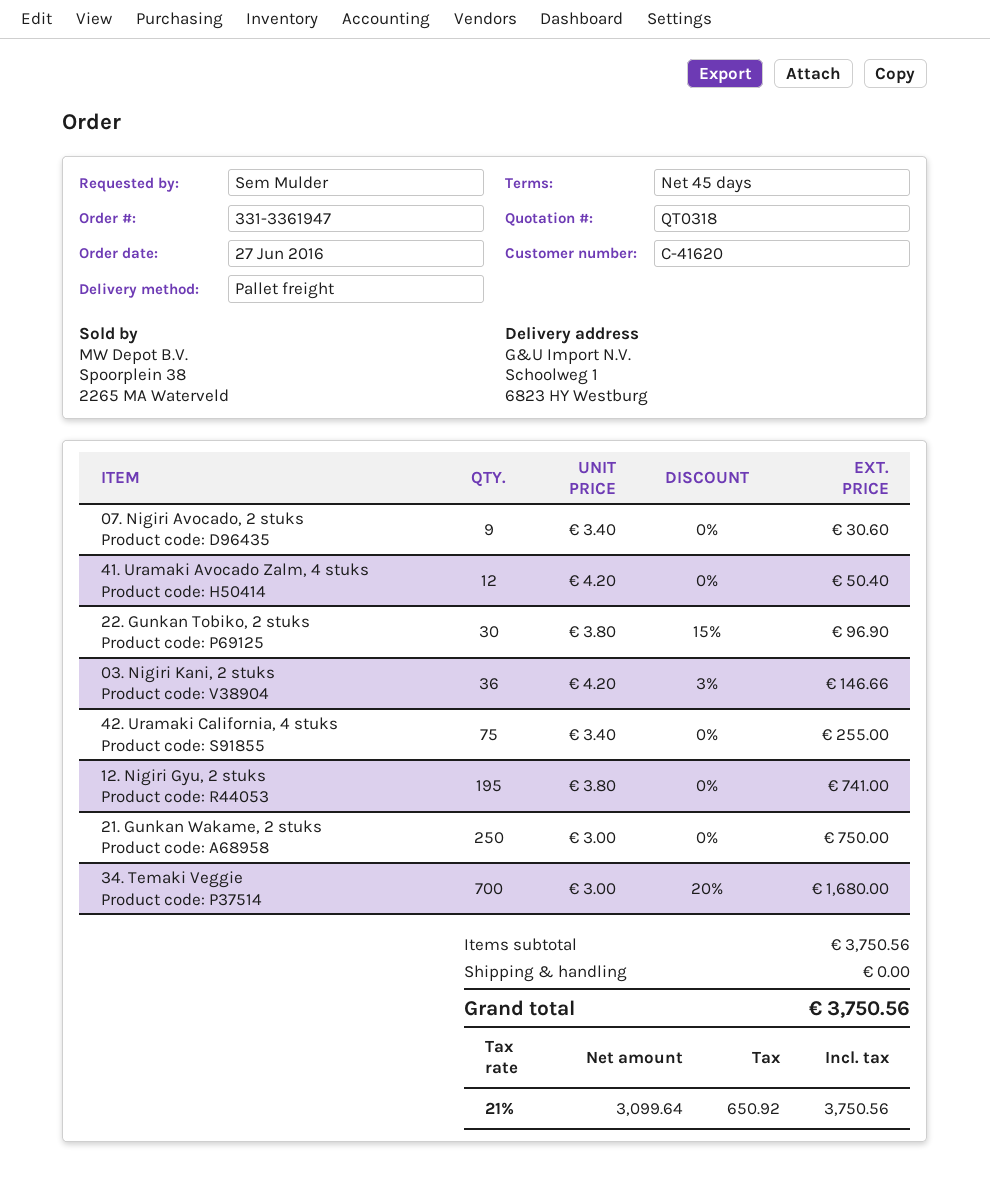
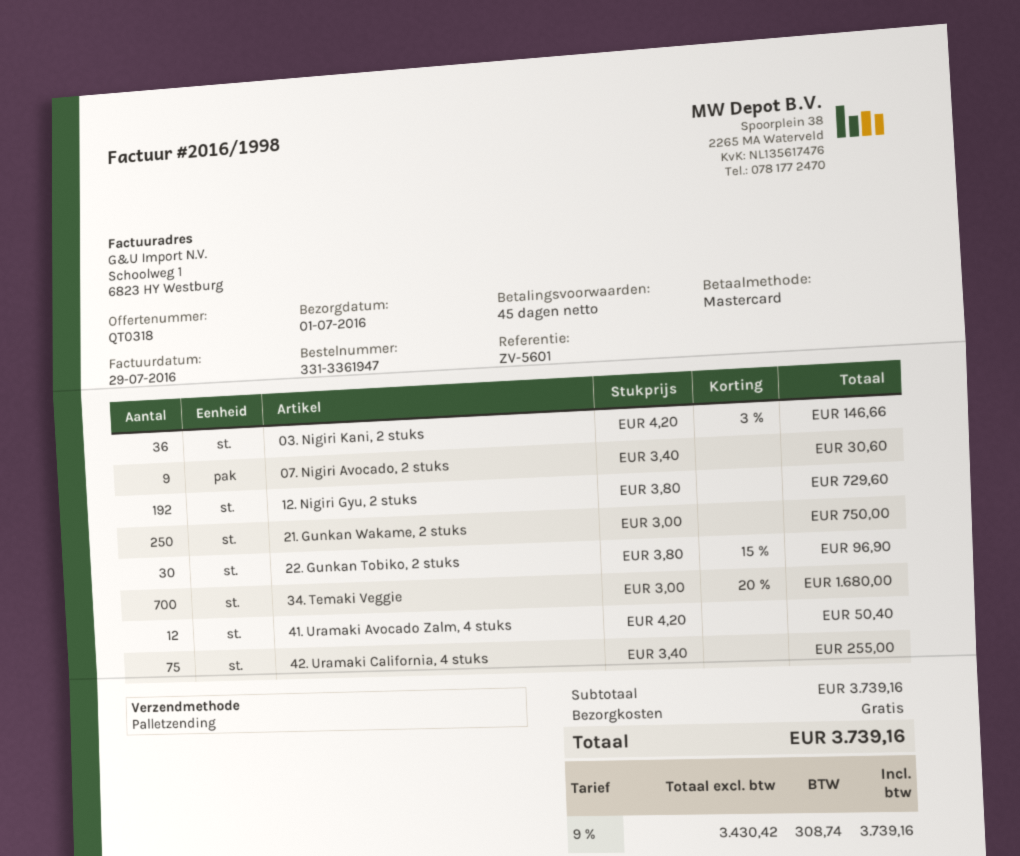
12. Nigiri Gyu, 2 stuks: 195 x 3.80 = 741.00 -> 192 x 3.80 = 729.60
subtotal: 3750.56 -> 3739.16
net: 3099.64 -> 3430.42
tax: 21% = 650.92 -> 9% = 308.74
total: 3750.56 -> 3739.16

